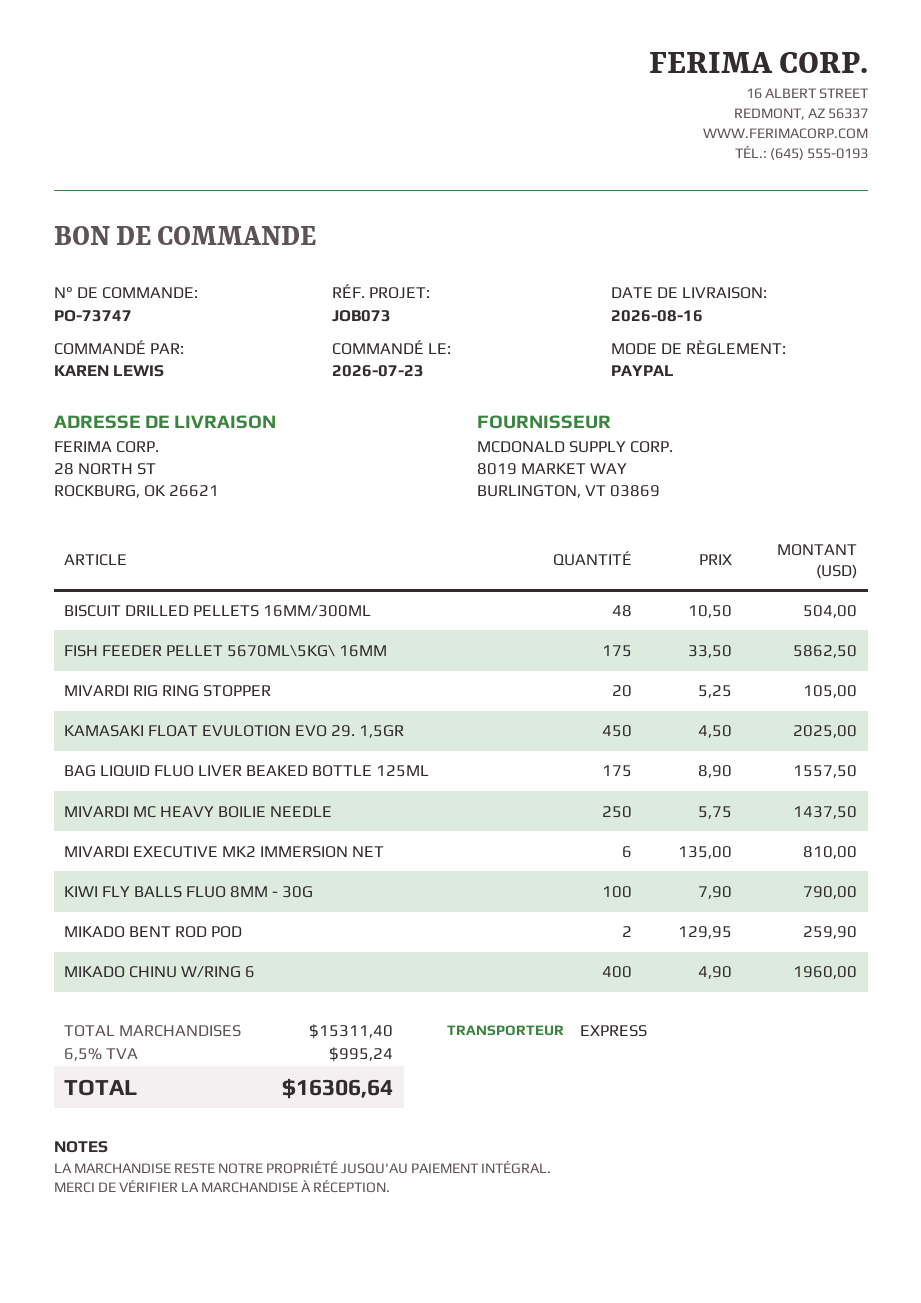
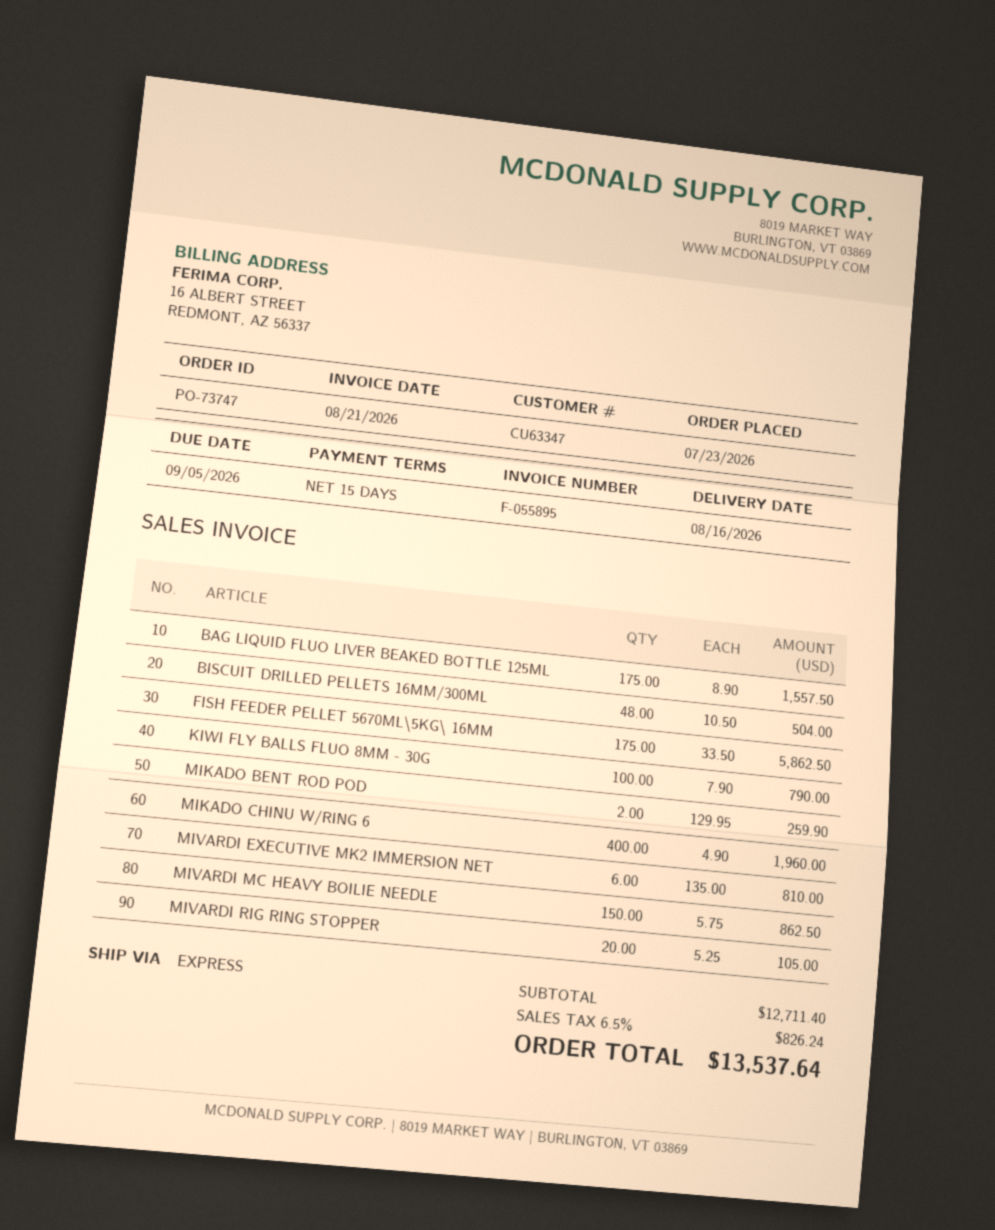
KAMASAKI FLOAT EVULOTION EVO 29. 1,5GR: 450 x 4.50 = 2025.00 -> none
MIVARDI MC HEAVY BOILIE NEEDLE: 250 x 5.75 = 1437.50 -> 150 x 5.75 = 862.50
subtotal: 15311.40 -> 12711.40
tax: 6.5% = 995.24 -> 6.5% = 826.24
total: 16306.64 -> 13537.64

